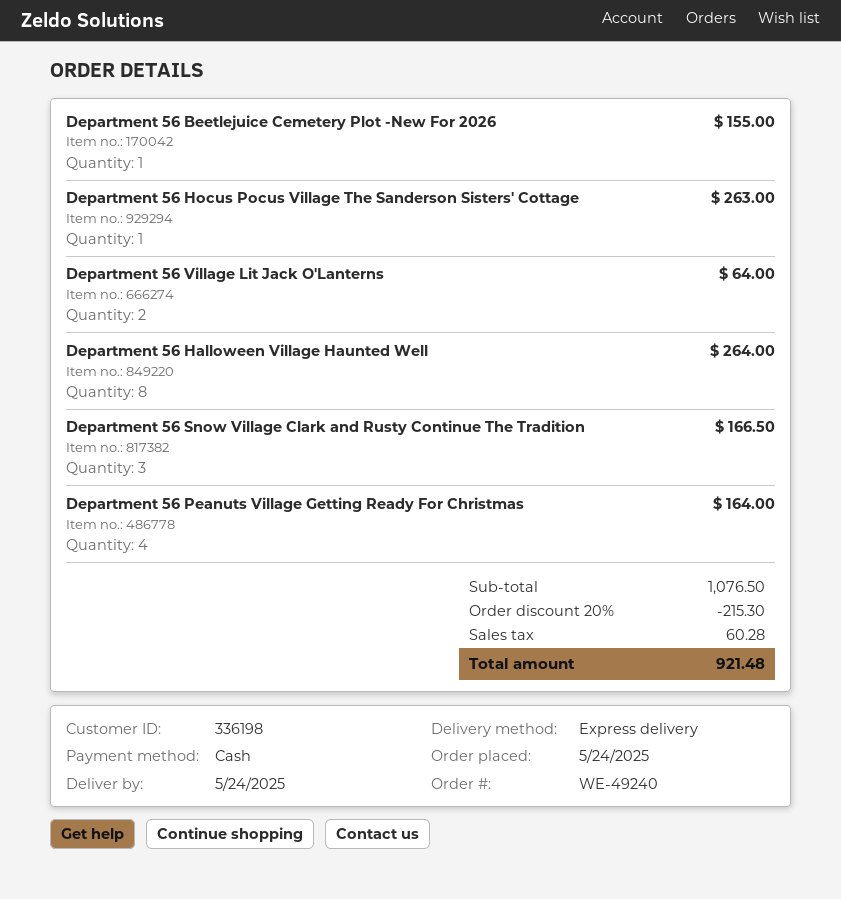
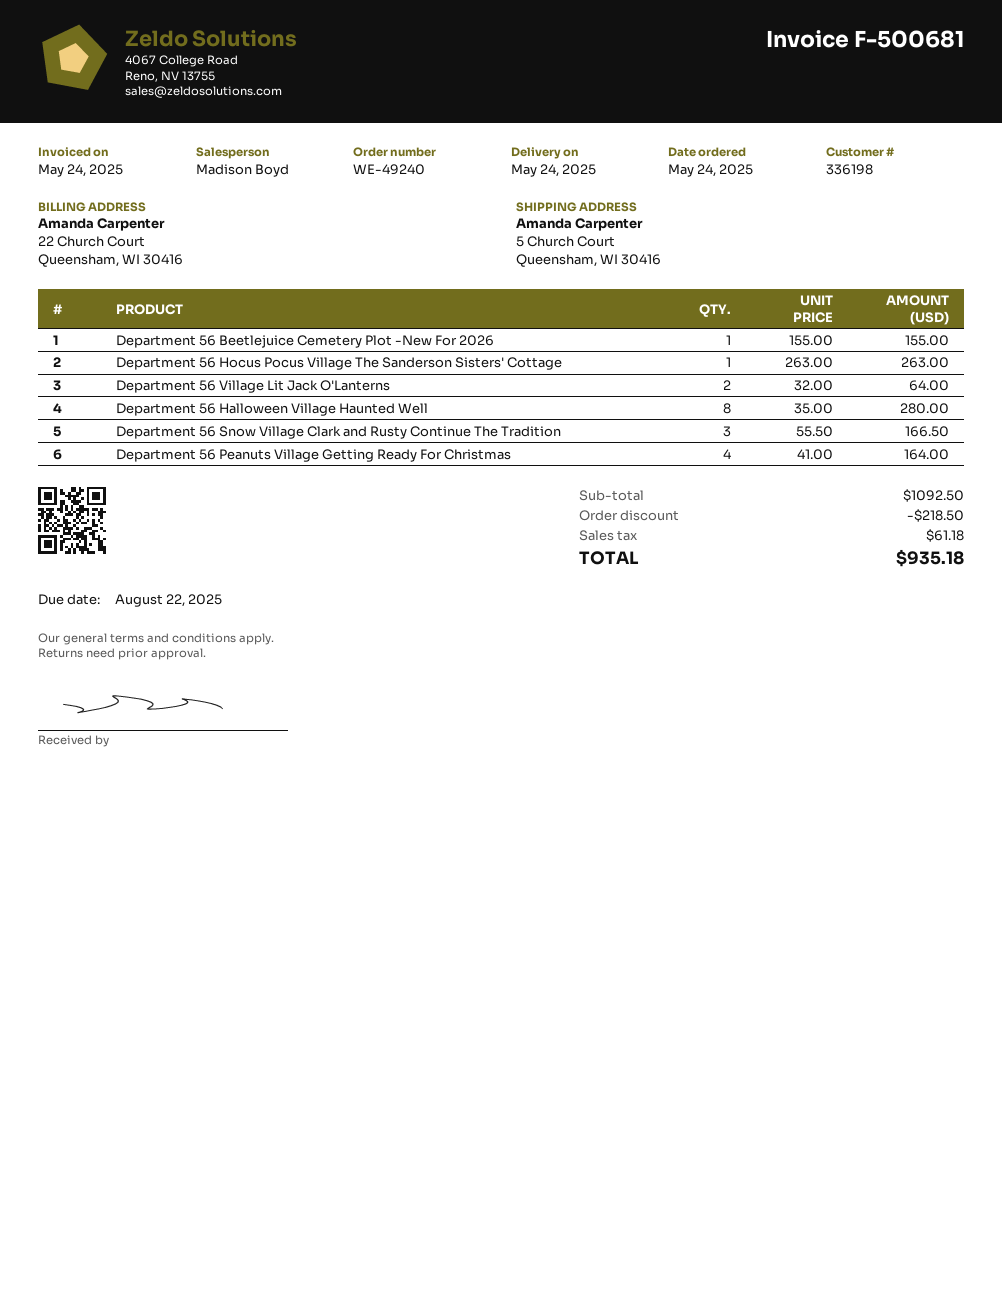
Department 56 Halloween Village Haunted Well: 8 for 264.00 -> 8 for 280.00
subtotal: 1076.50 -> 1092.50
discount: 215.30 -> 218.50
tax: 60.28 -> 61.18
total: 921.48 -> 935.18

